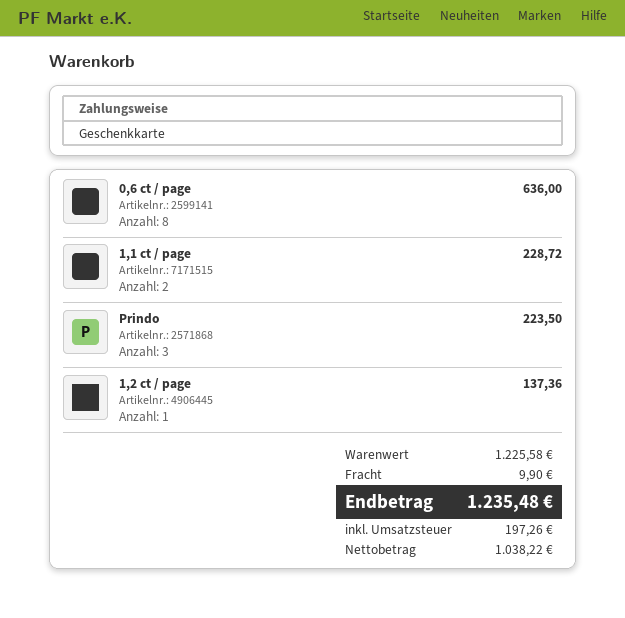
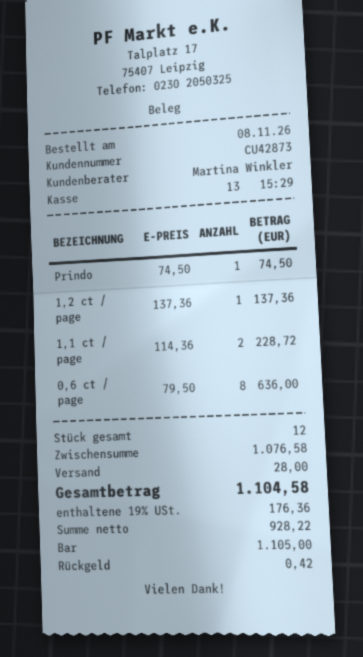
payment method: gift card -> cash
Prindo: 3 for 223.50 -> 1 for 74.50
subtotal: 1225.58 -> 1076.58
shipping: 9.90 -> 28.00
net: 1038.22 -> 928.22
tax: 197.26 -> 176.36
total: 1235.48 -> 1104.58

